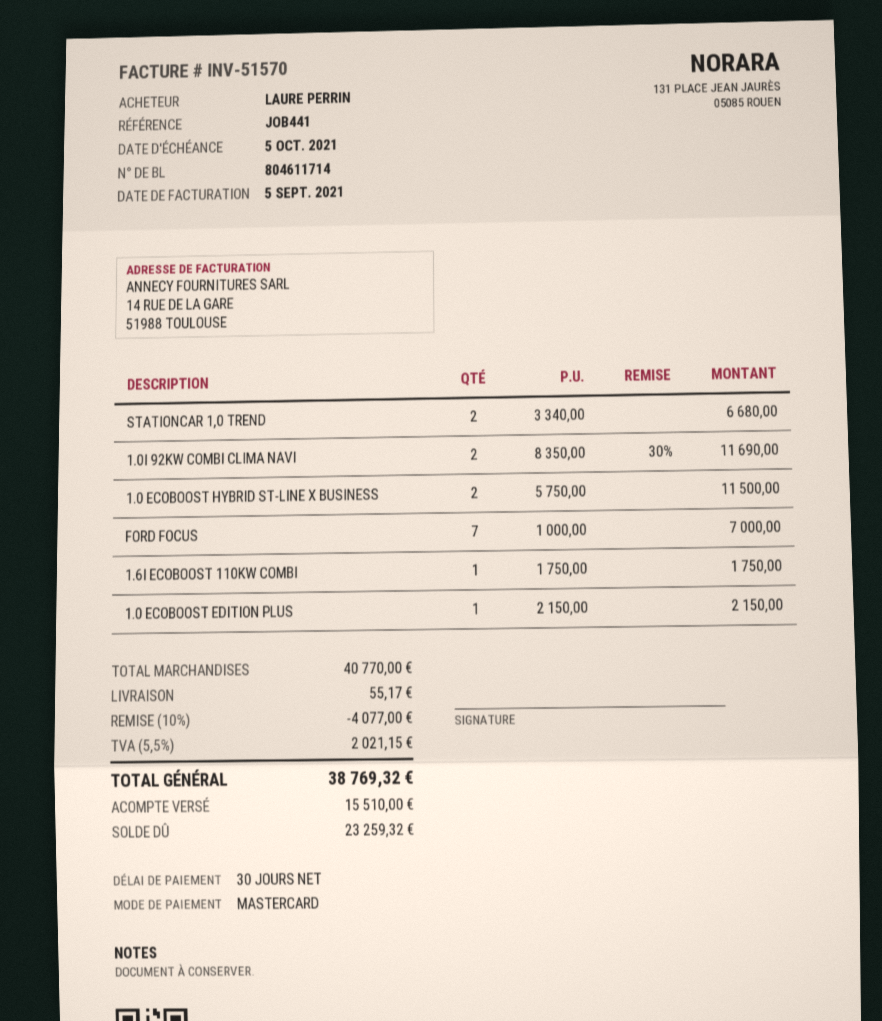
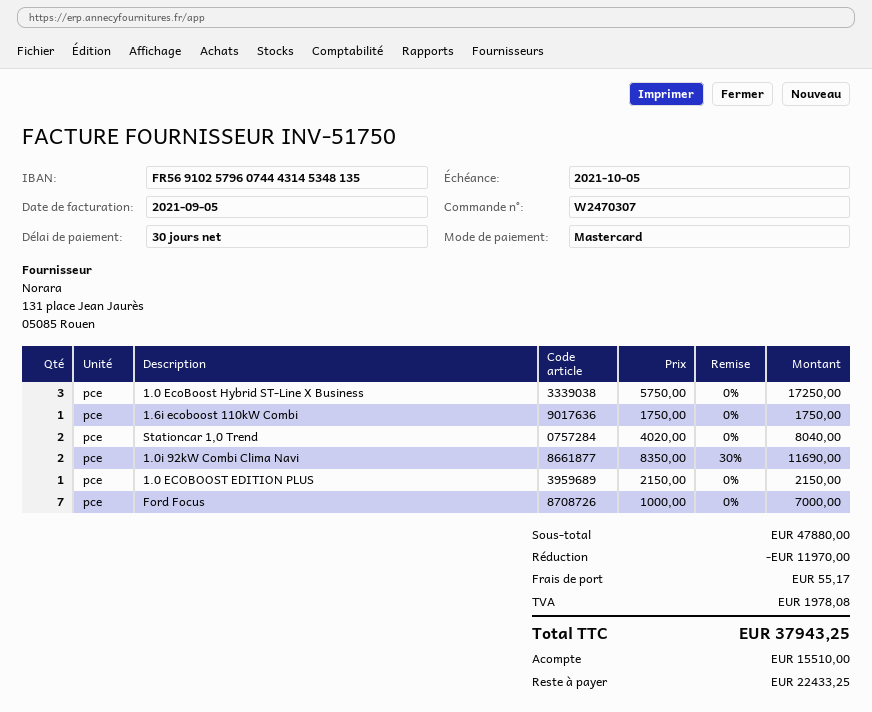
invoice number: INV-51570 -> INV-51750
STATIONCAR 1,0 TREND: 2 x 3340.00 = 6680.00 -> 2 x 4020.00 = 8040.00
1.0 ECOBOOST HYBRID ST-LINE X BUSINESS: 2 x 5750.00 = 11500.00 -> 3 x 5750.00 = 17250.00
subtotal: 40770.00 -> 47880.00
discount: 4077.00 -> 11970.00
tax: 2021.15 -> 1978.08
total: 38769.32 -> 37943.25
balance: 23259.32 -> 22433.25

